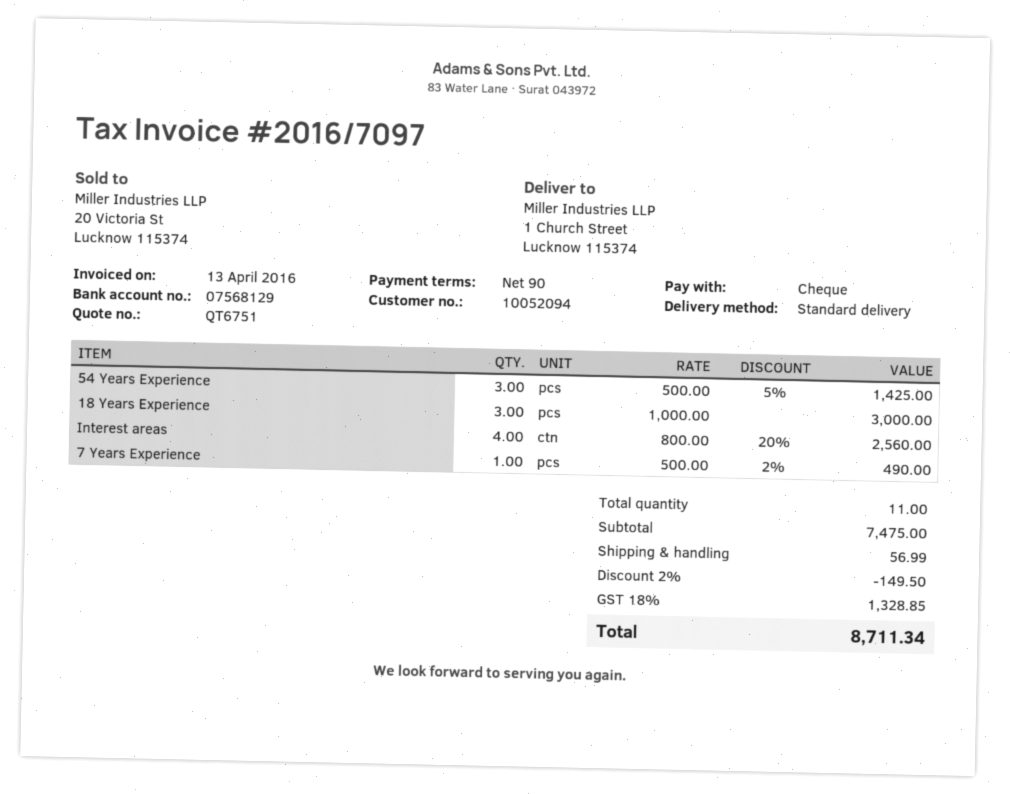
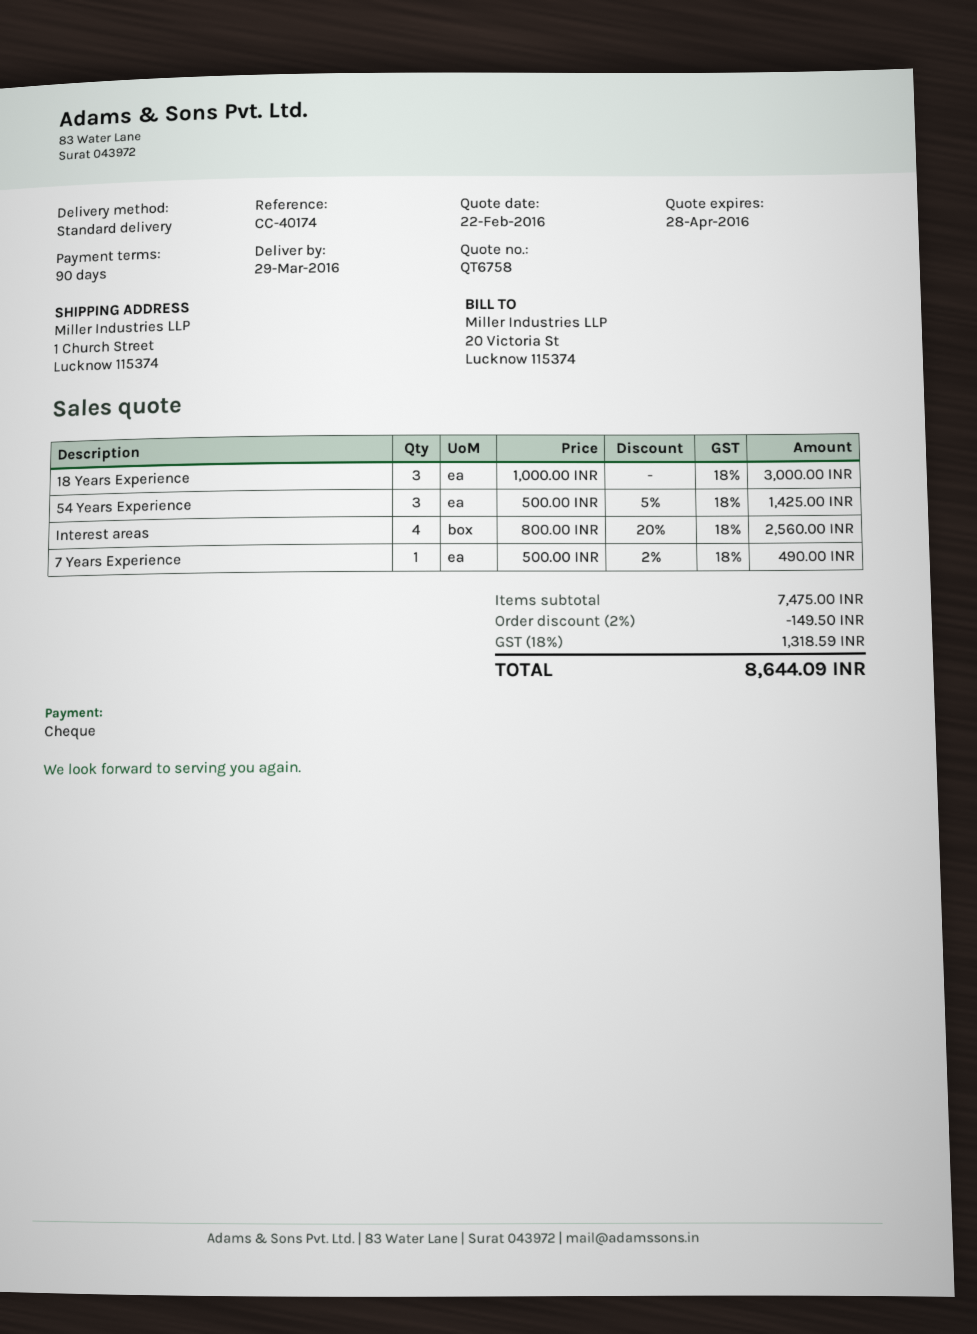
quote number: QT6751 -> QT6758
shipping: 56.99 -> none
tax: 18% = 1328.85 -> 18% = 1318.59
total: 8711.34 -> 8644.09

